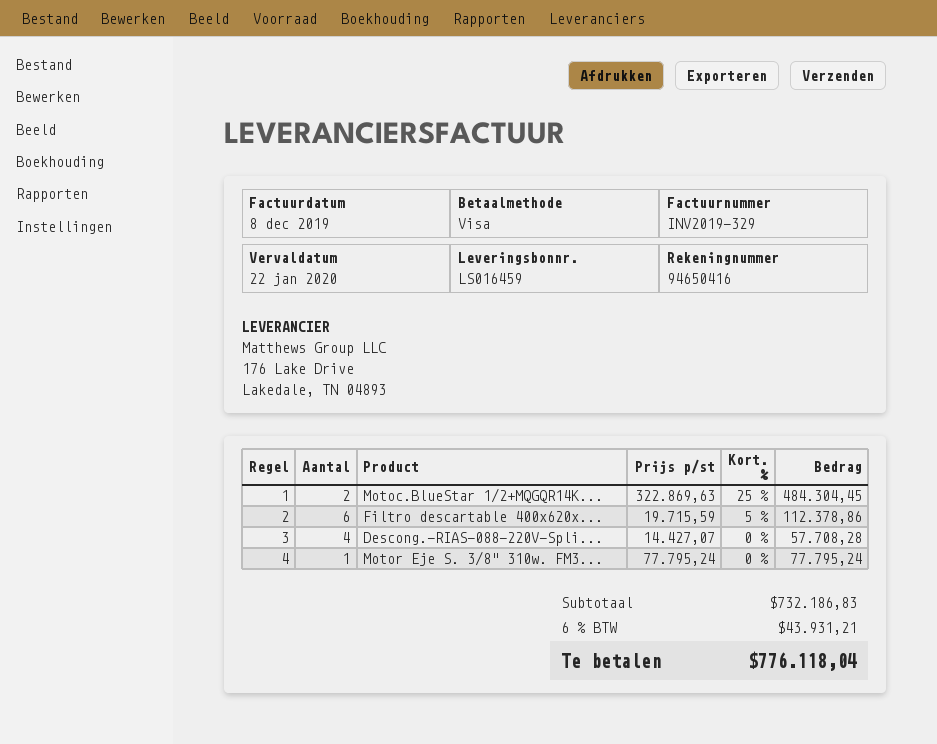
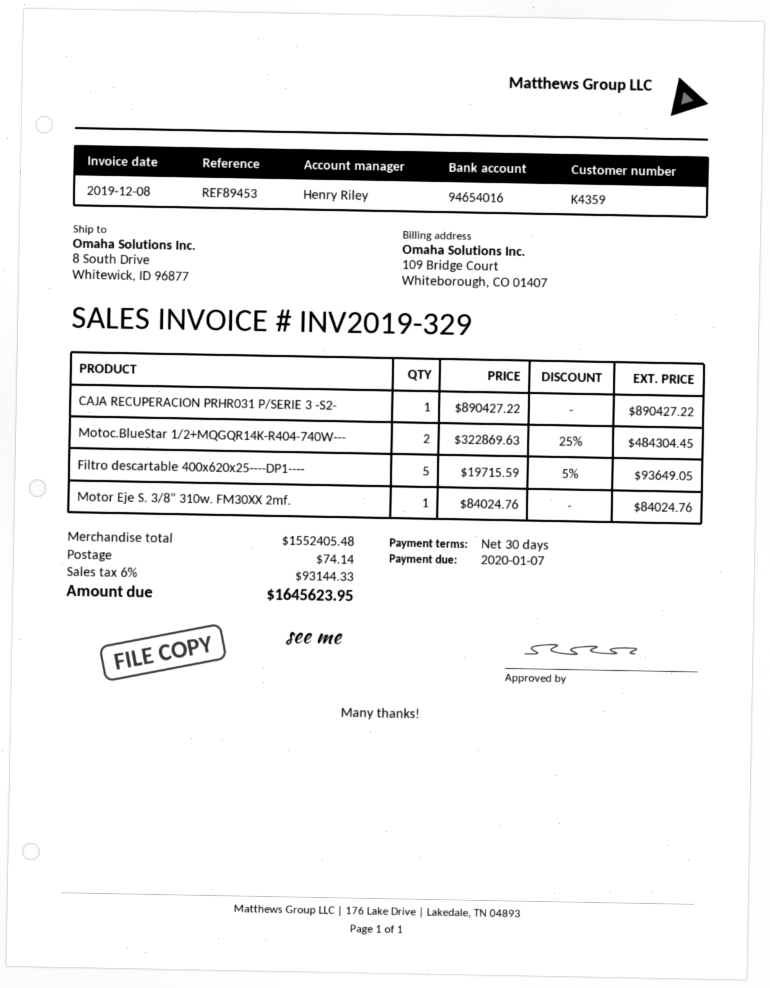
due date: 2020-01-22 -> 2020-01-07
bank account: 94650416 -> 94654016
Filtro descartable 400x620x...: 6 x 19715.59 - 5% = 112378.86 -> 5 x 19715.59 - 5% = 93649.05
Descong.-RIAS-088-220V-Spli...: 4 x 14427.07 = 57708.28 -> none
Motor Eje S. 3/8" 310w. FM3...: 1 x 77795.24 = 77795.24 -> 1 x 84024.76 = 84024.76
CAJA RECUPERACION PRHR031 P/SERIE 3 -S2-: none -> 1 x 890427.22 = 890427.22
subtotal: 732186.83 -> 1552405.48
shipping: none -> 74.14
tax: 6% = 43931.21 -> 6% = 93144.33
total: 776118.04 -> 1645623.95

